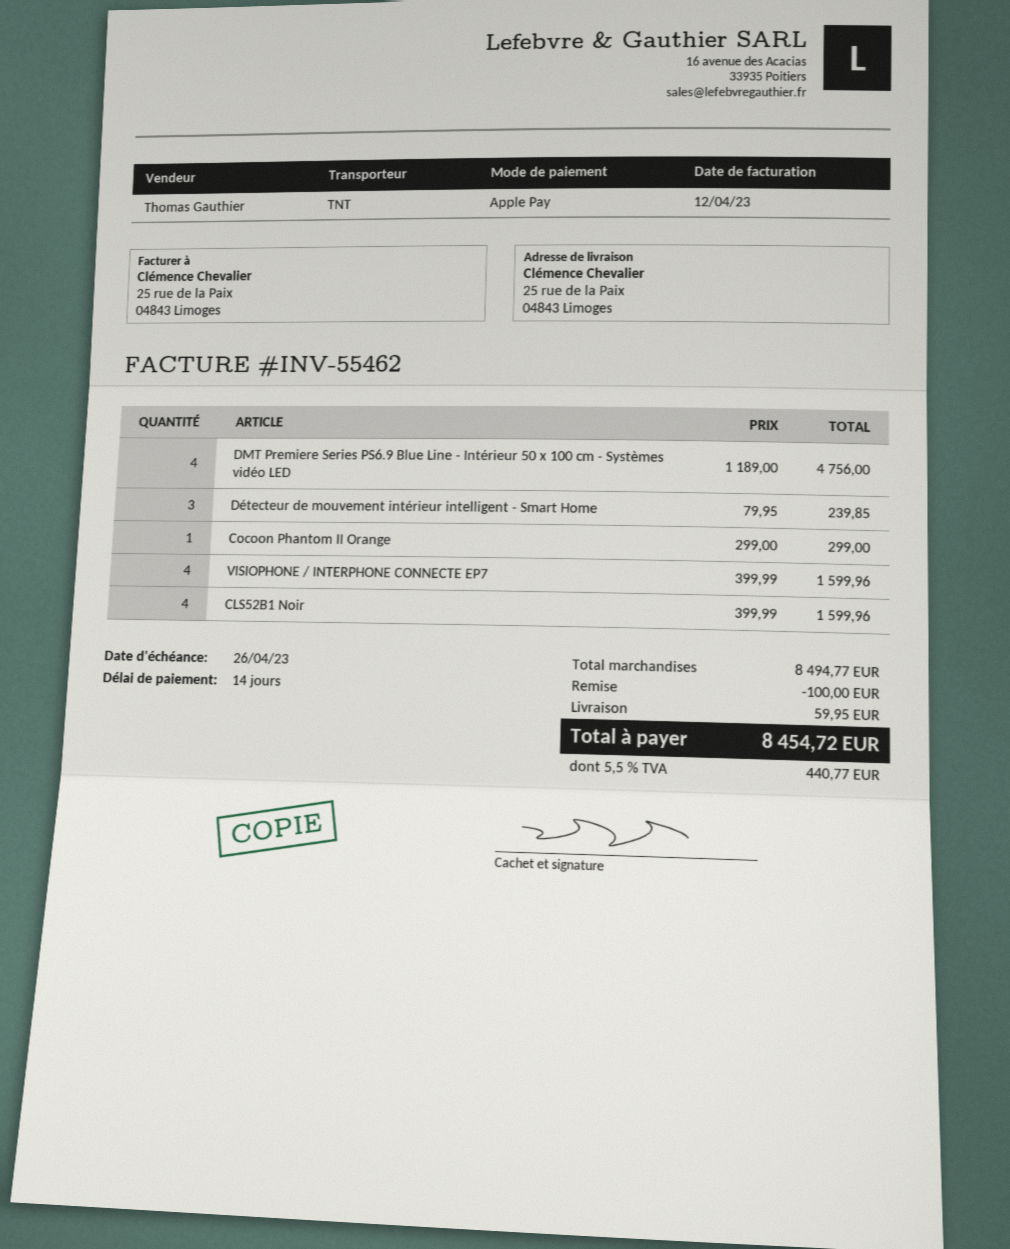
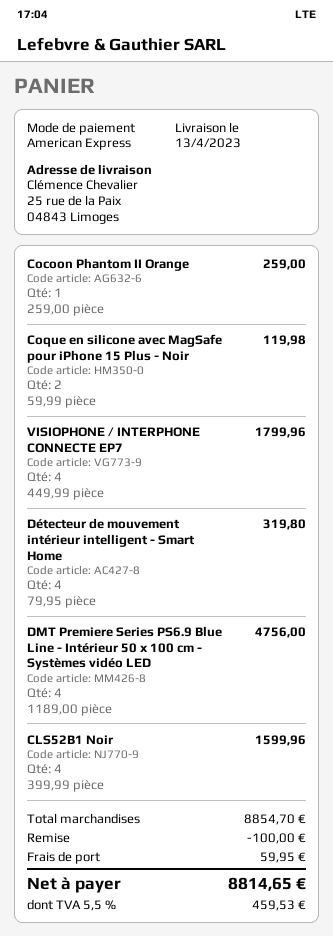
payment method: Apple Pay -> American Express
Détecteur de mouvement intérieur intelligent - Smart Home: 3 x 79.95 = 239.85 -> 4 x 79.95 = 319.80
Cocoon Phantom II Orange: 1 x 299.00 = 299.00 -> 1 x 259.00 = 259.00
VISIOPHONE / INTERPHONE CONNECTE EP7: 4 x 399.99 = 1599.96 -> 4 x 449.99 = 1799.96
Coque en silicone avec MagSafe pour iPhone 15 Plus - Noir: none -> 2 x 59.99 = 119.98
subtotal: 8494.77 -> 8854.70
tax: 5.5% = 440.77 -> 5.5% = 459.53
total: 8454.72 -> 8814.65

